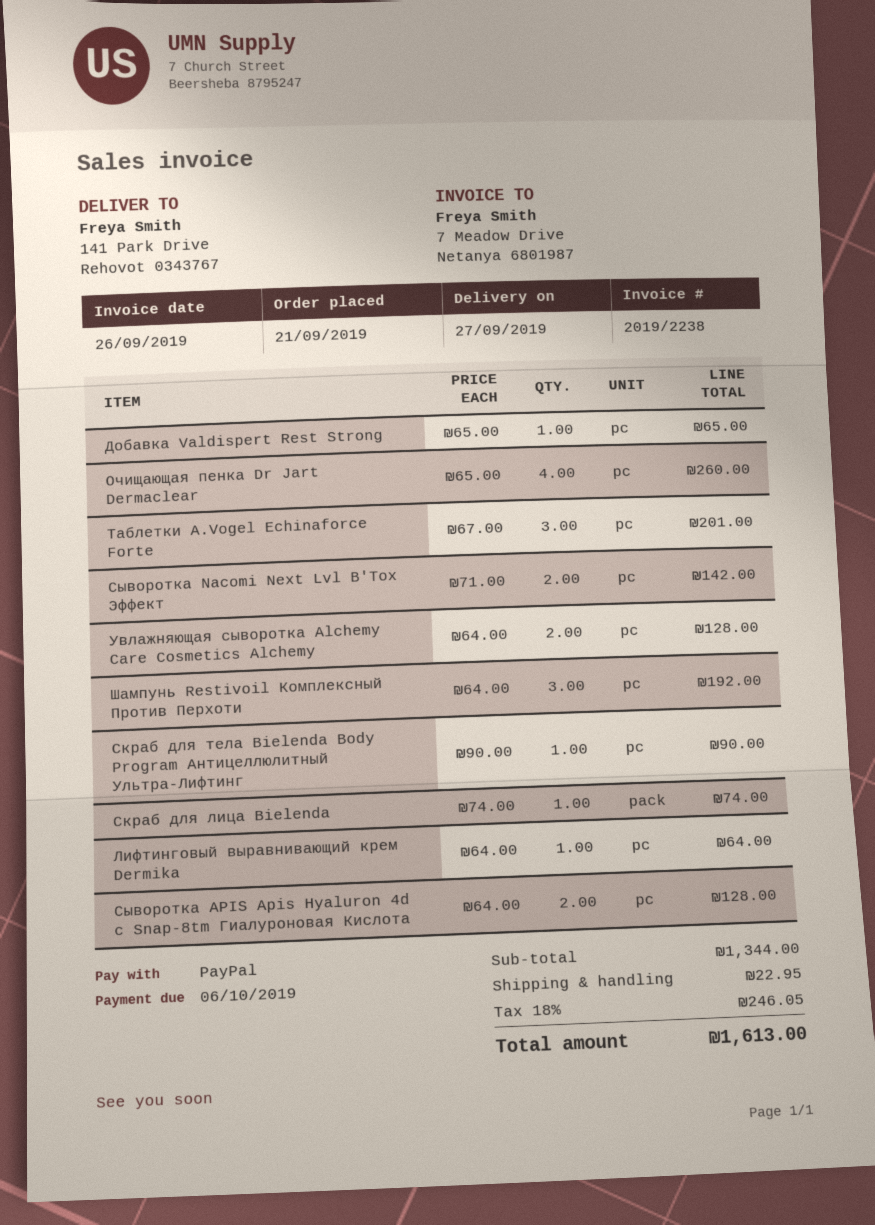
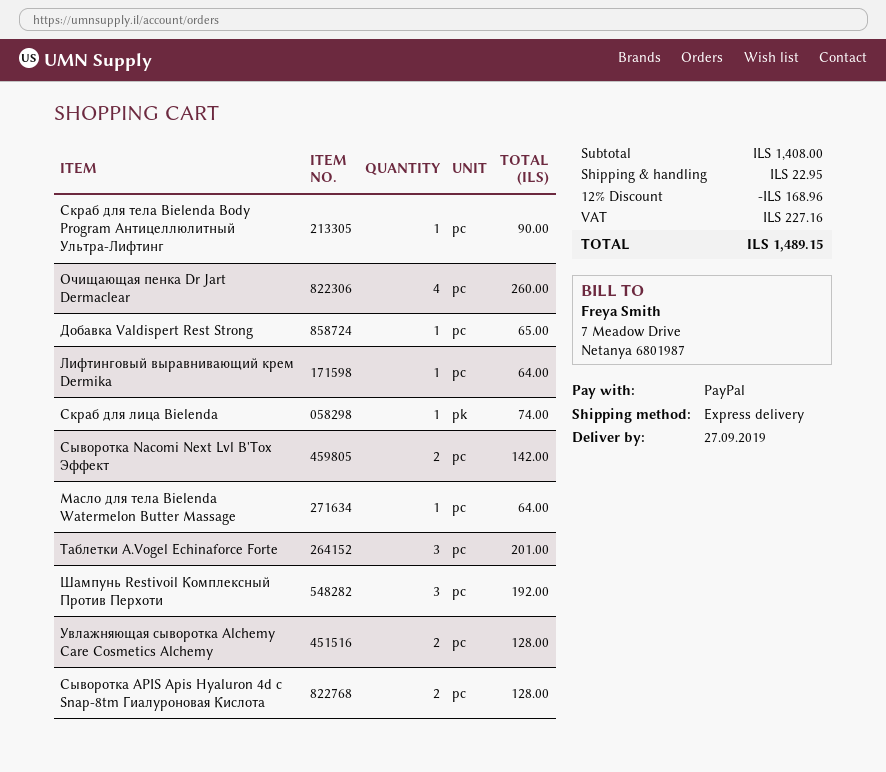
Масло для тела Bielenda Watermelon Butter Massage: none -> 1 for 64.00
subtotal: 1344.00 -> 1408.00
discount: none -> 12% = 168.96
tax: 246.05 -> 227.16
total: 1613.00 -> 1489.15

